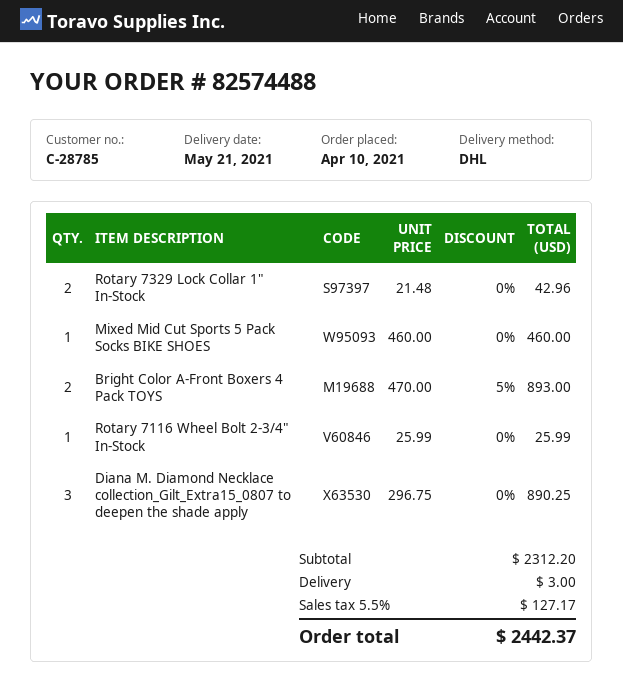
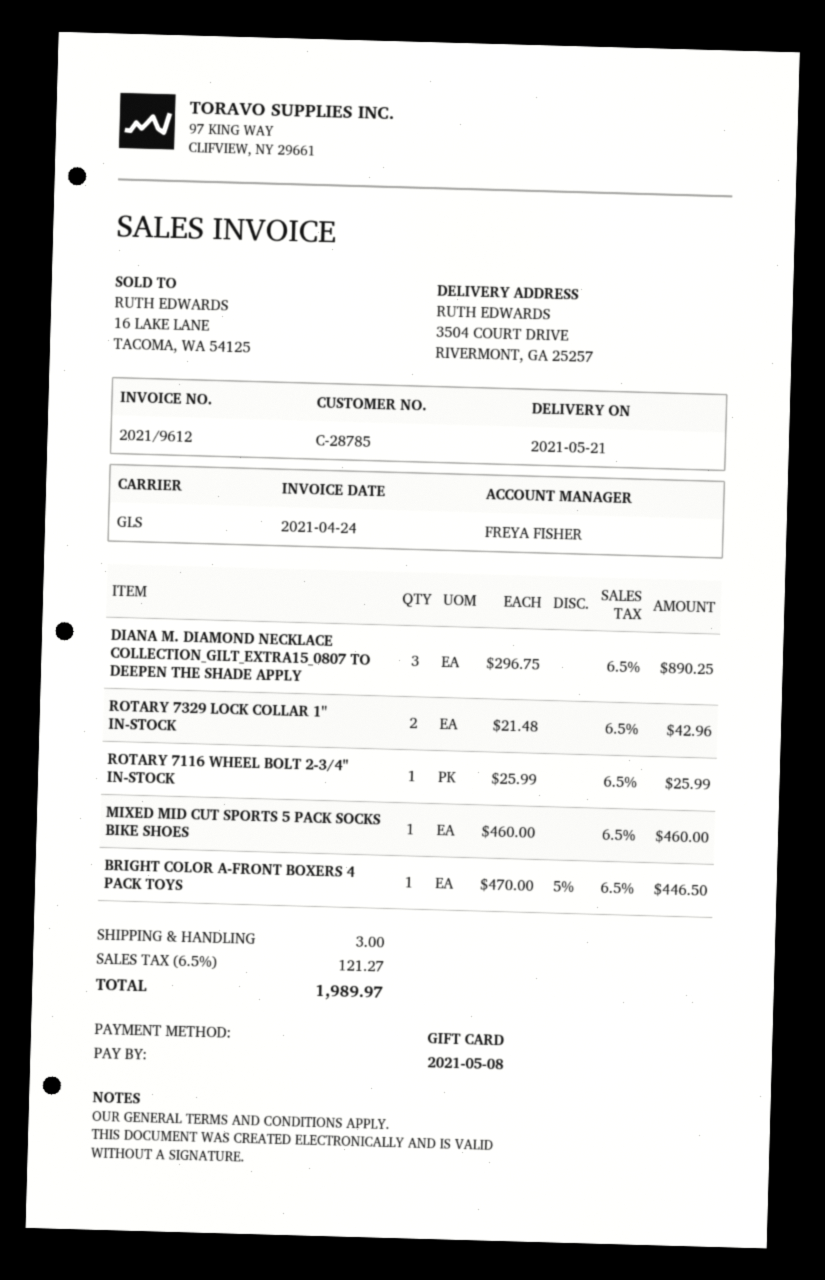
shipping method: DHL -> GLS
Bright Color A-Front Boxers 4 Pack TOYS: 2 x 470.00 - 5% = 893.00 -> 1 x 470.00 - 5% = 446.50
tax: 5.5% = 127.17 -> 6.5% = 121.27
total: 2442.37 -> 1989.97

